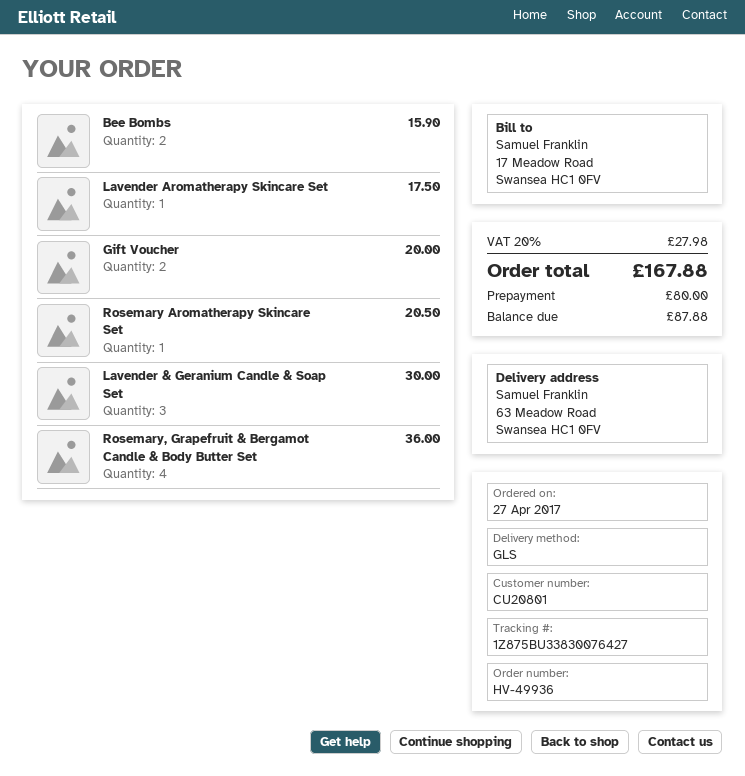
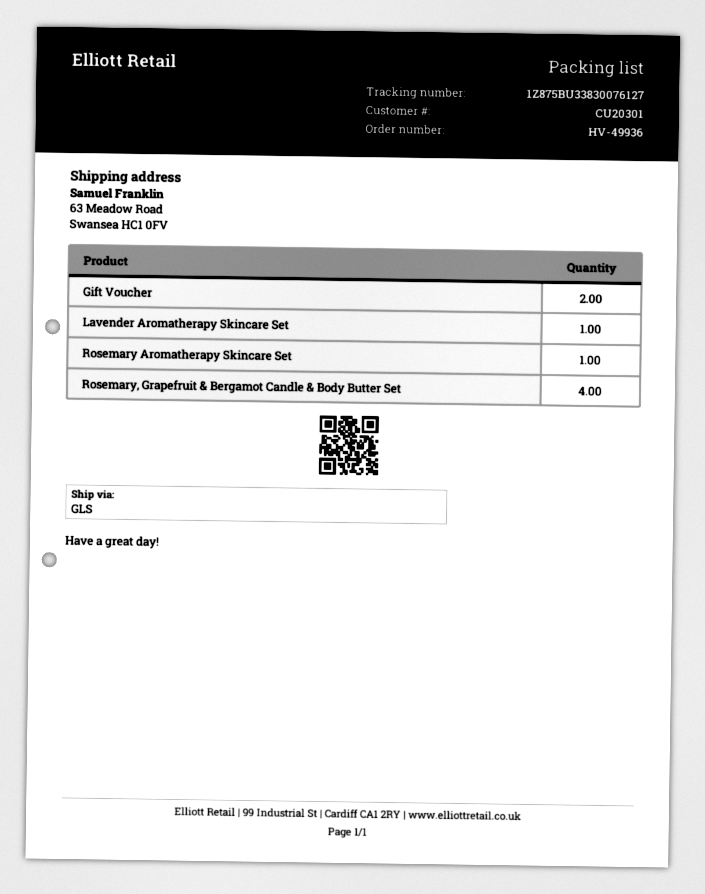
customer number: CU20801 -> CU20301
tracking number: 1Z875BU33830076427 -> 1Z875BU33830076127
Bee Bombs: 2 -> none
Lavender & Geranium Candle & Soap Set: 3 -> none

